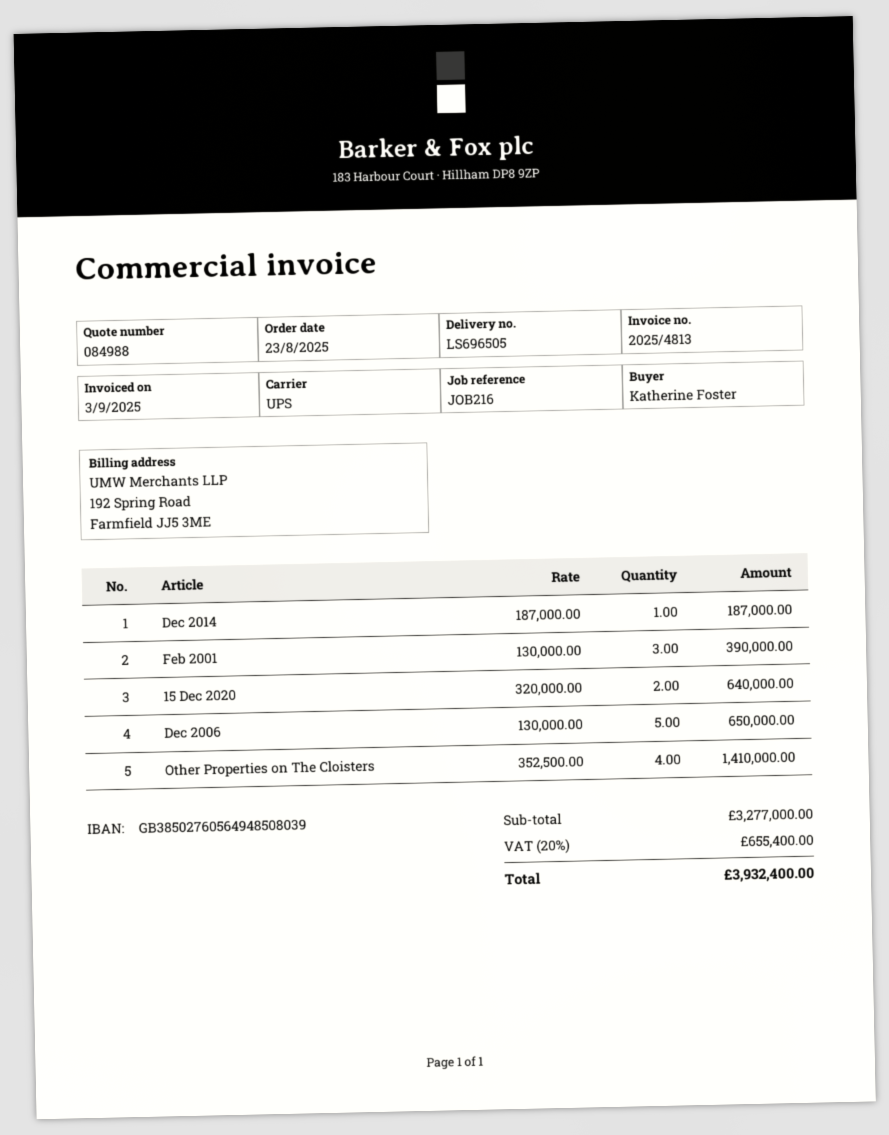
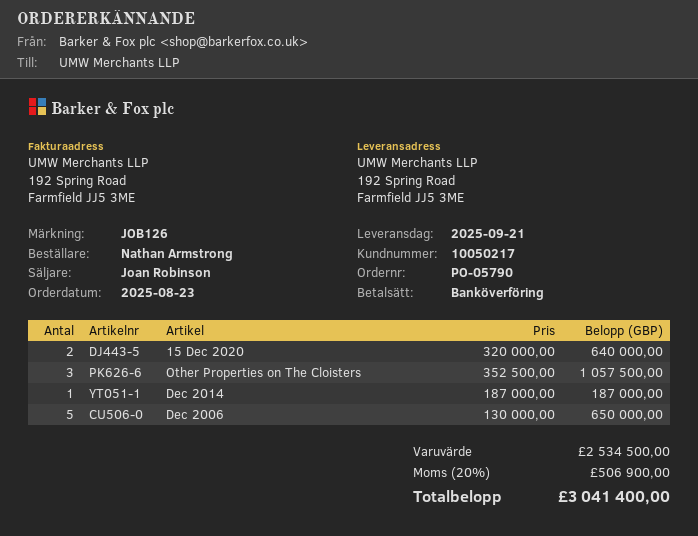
reference: JOB216 -> JOB126
ordered by: Katherine Foster -> Nathan Armstrong
Feb 2001: 3 x 130000.00 = 390000.00 -> none
Other Properties on The Cloisters: 4 x 352500.00 = 1410000.00 -> 3 x 352500.00 = 1057500.00
subtotal: 3277000.00 -> 2534500.00
tax: 20% = 655400.00 -> 20% = 506900.00
total: 3932400.00 -> 3041400.00

